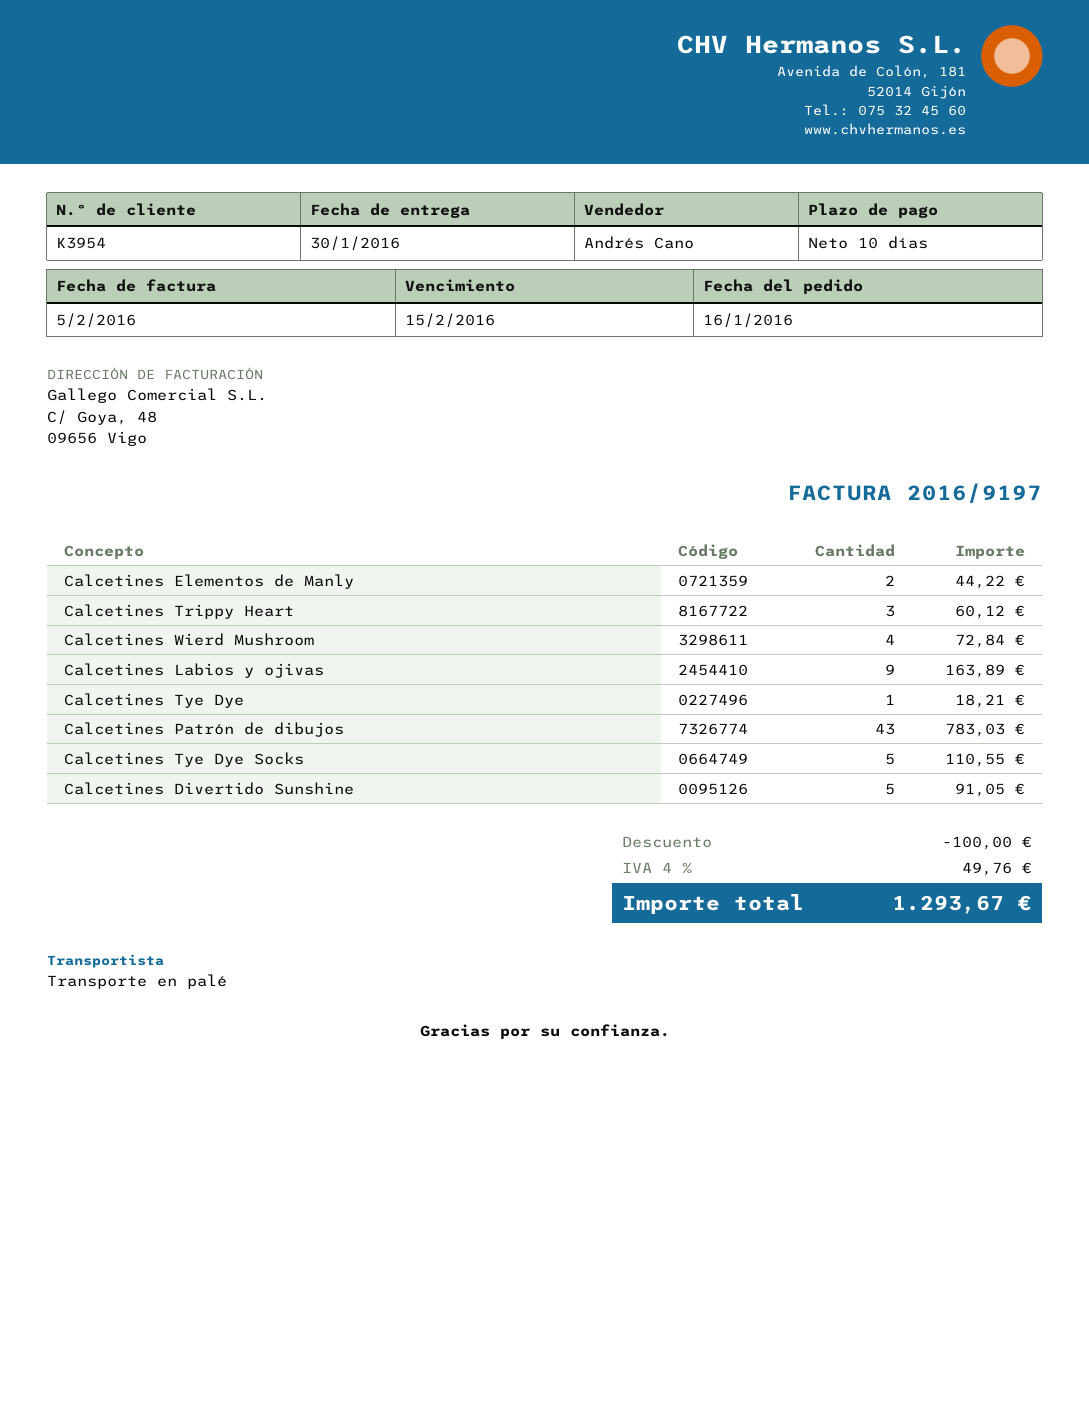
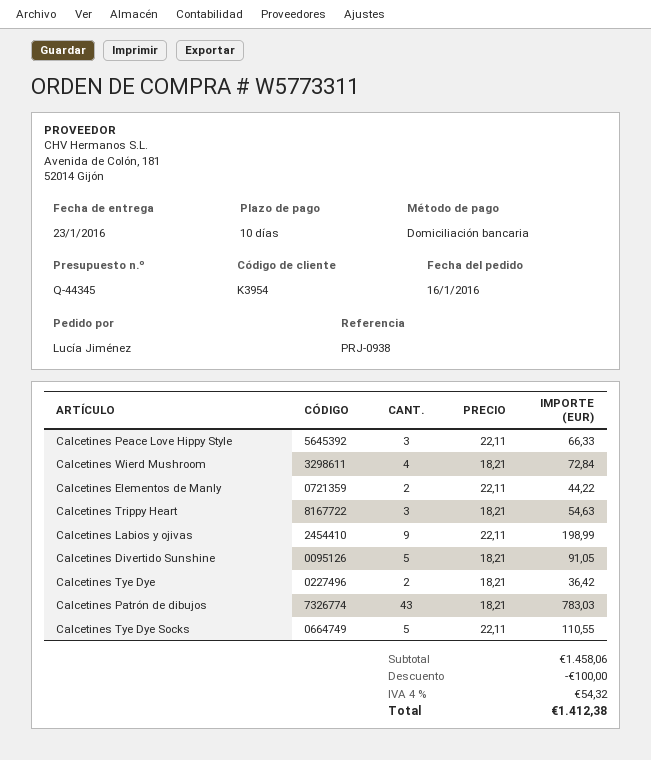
delivery date: 2016-01-30 -> 2016-01-23
Calcetines Trippy Heart: 3 for 60.12 -> 3 for 54.63
Calcetines Labios y ojivas: 9 for 163.89 -> 9 for 198.99
Calcetines Tye Dye: 1 for 18.21 -> 2 for 36.42
Calcetines Peace Love Hippy Style: none -> 3 for 66.33
tax: 4% = 49.76 -> 4% = 54.32
total: 1293.67 -> 1412.38

